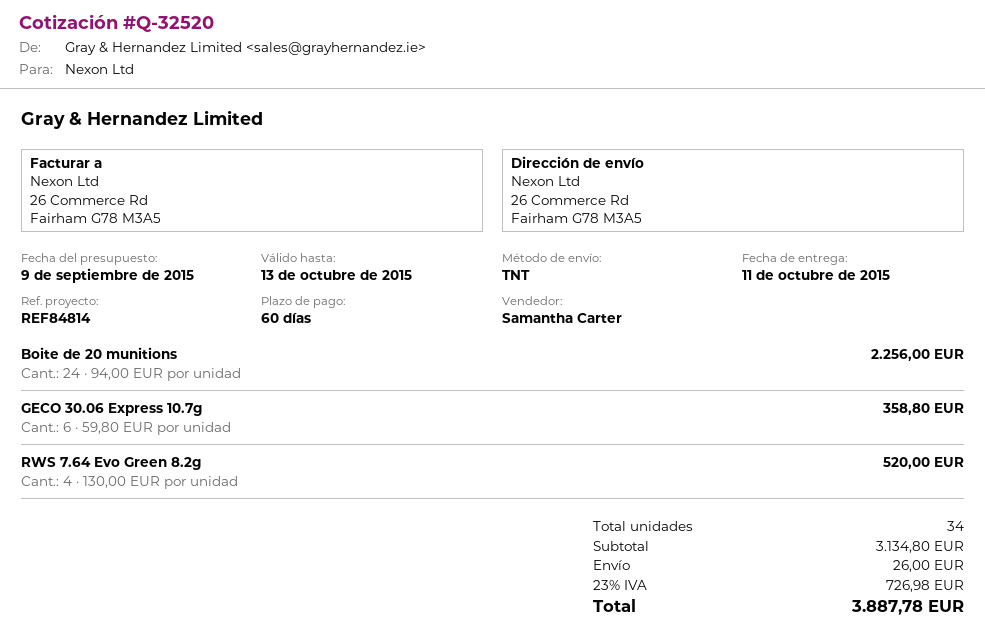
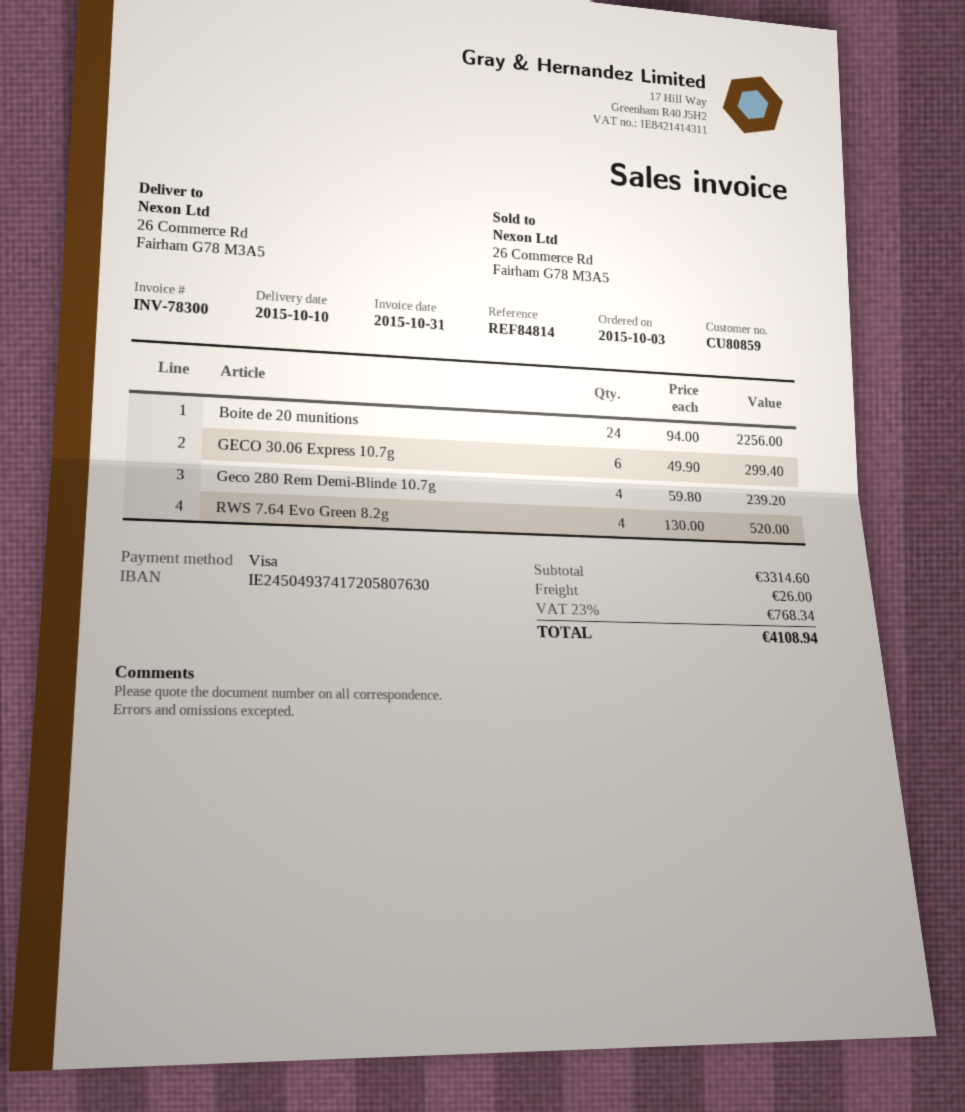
delivery date: 2015-10-11 -> 2015-10-10
GECO 30.06 Express 10.7g: 6 x 59.80 = 358.80 -> 6 x 49.90 = 299.40
Geco 280 Rem Demi-Blinde 10.7g: none -> 4 x 59.80 = 239.20
subtotal: 3134.80 -> 3314.60
tax: 23% = 726.98 -> 23% = 768.34
total: 3887.78 -> 4108.94

